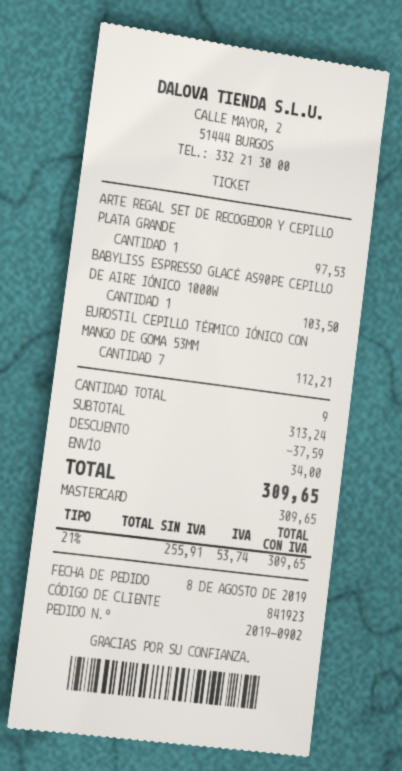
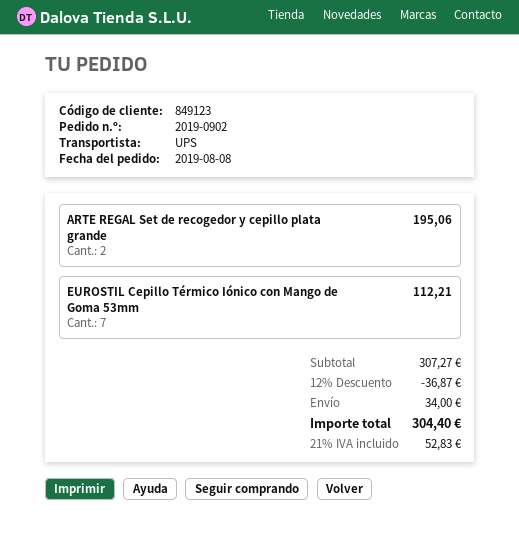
customer number: 841923 -> 849123
ARTE REGAL SET DE RECOGEDOR Y CEPILLO PLATA GRANDE: 1 for 97.53 -> 2 for 195.06
BABYLISS ESPRESSO GLACÉ AS90PE CEPILLO DE AIRE IÓNICO 1000W: 1 for 103.50 -> none
subtotal: 313.24 -> 307.27
discount: 37.59 -> 36.87
tax: 21% = 53.74 -> 21% = 52.83
total: 309.65 -> 304.40

